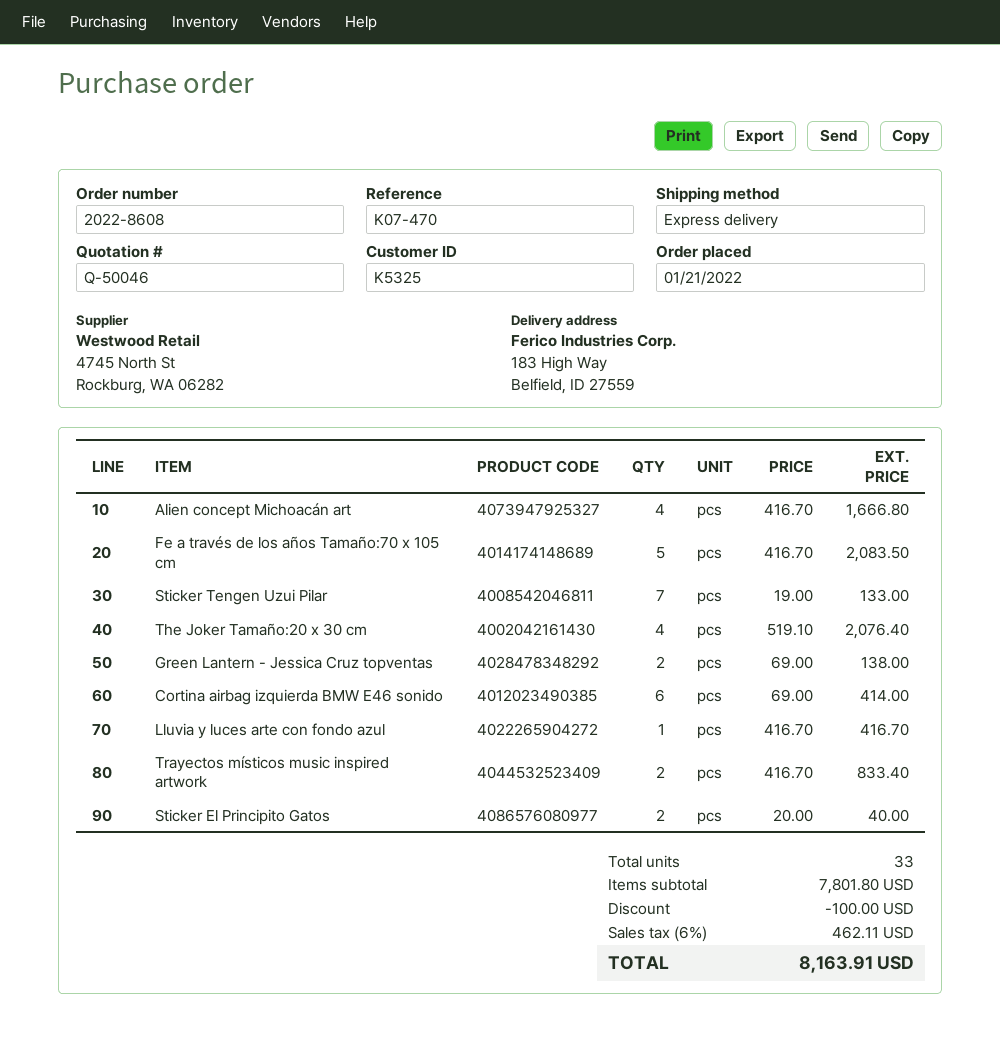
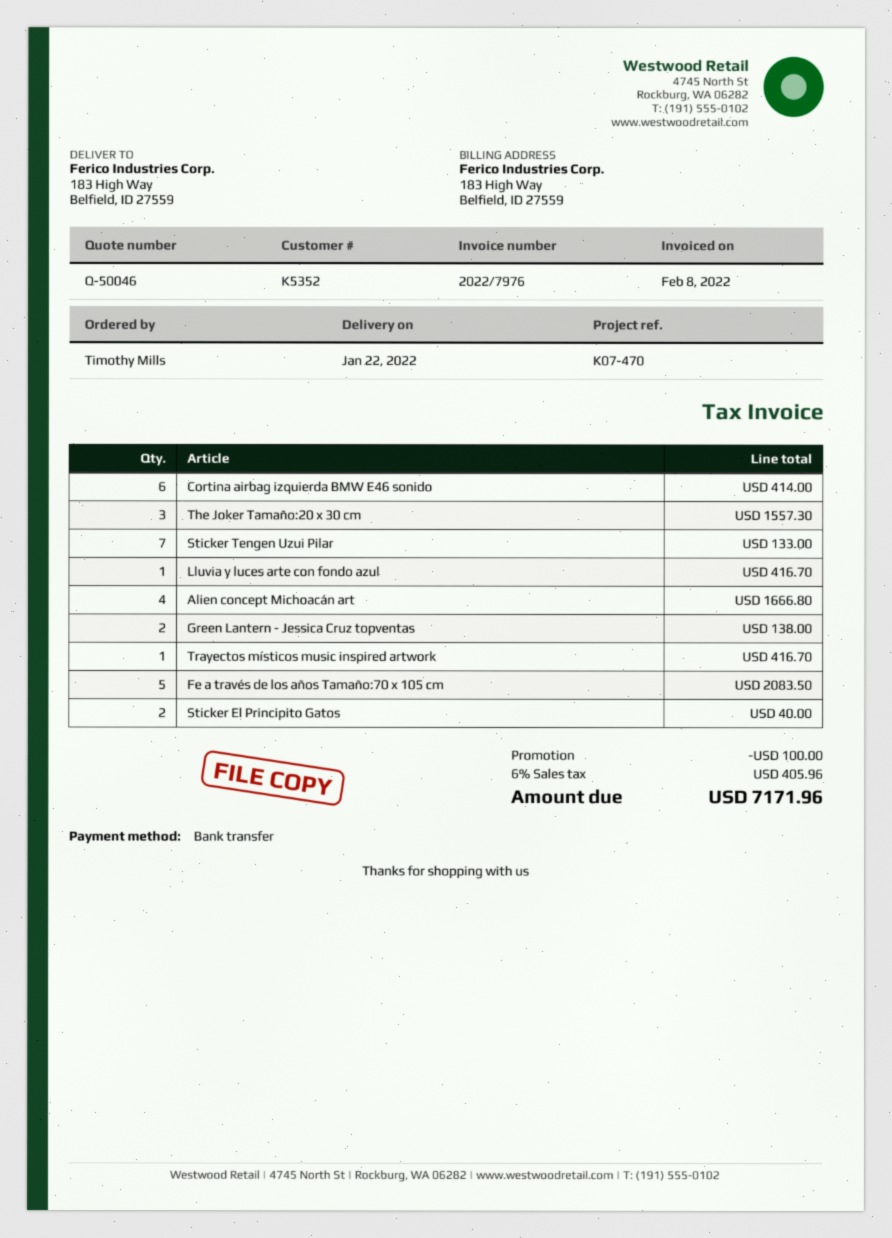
customer number: K5325 -> K5352
The Joker Tamaño:20 x 30 cm: 4 for 2076.40 -> 3 for 1557.30
Trayectos místicos music inspired artwork: 2 for 833.40 -> 1 for 416.70
tax: 6% = 462.11 -> 6% = 405.96
total: 8163.91 -> 7171.96

